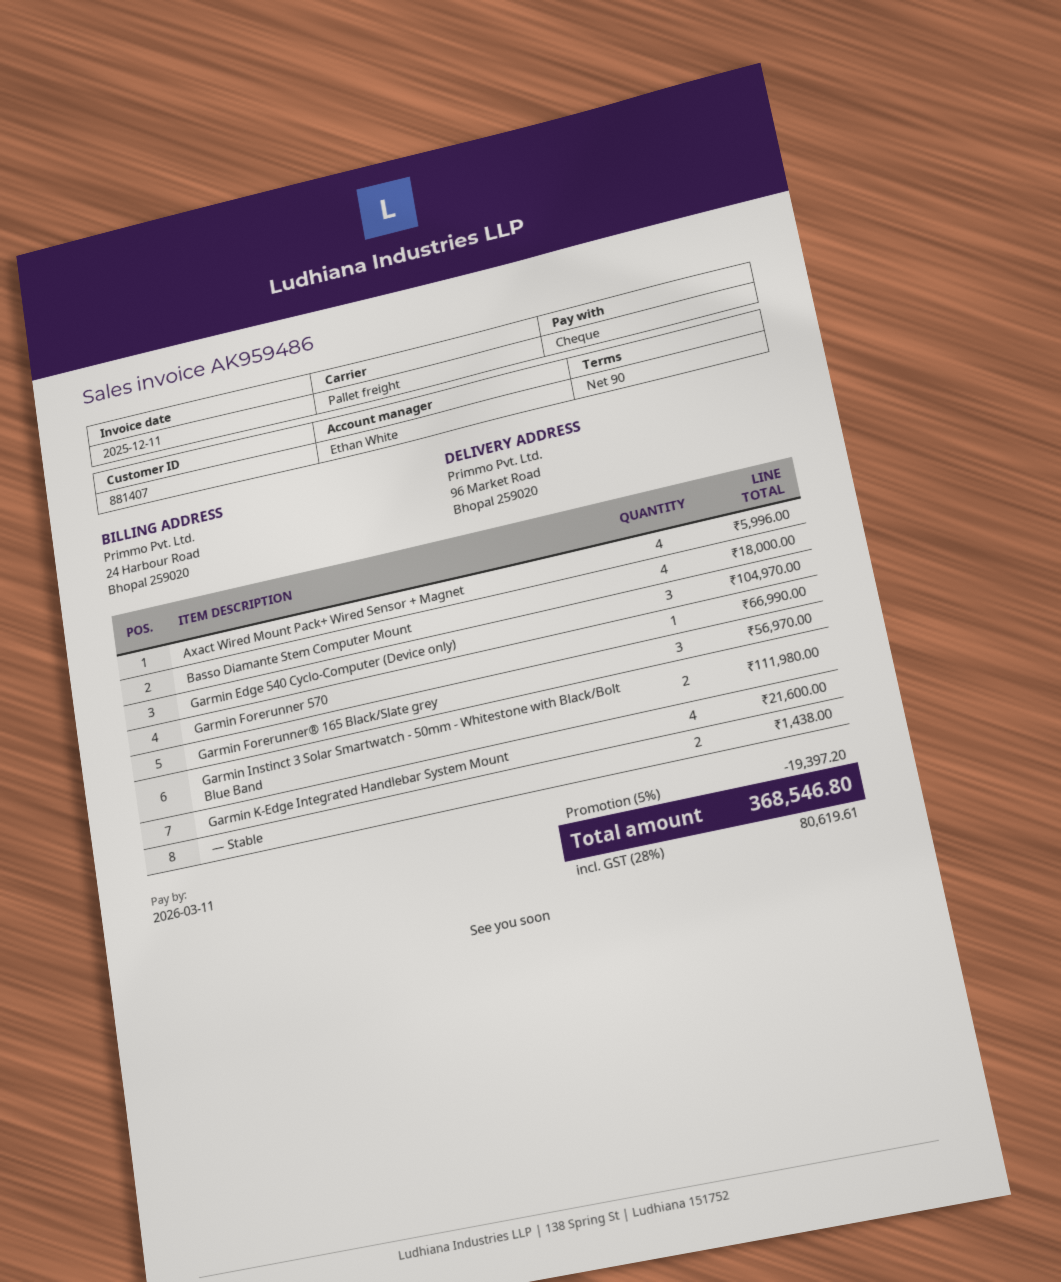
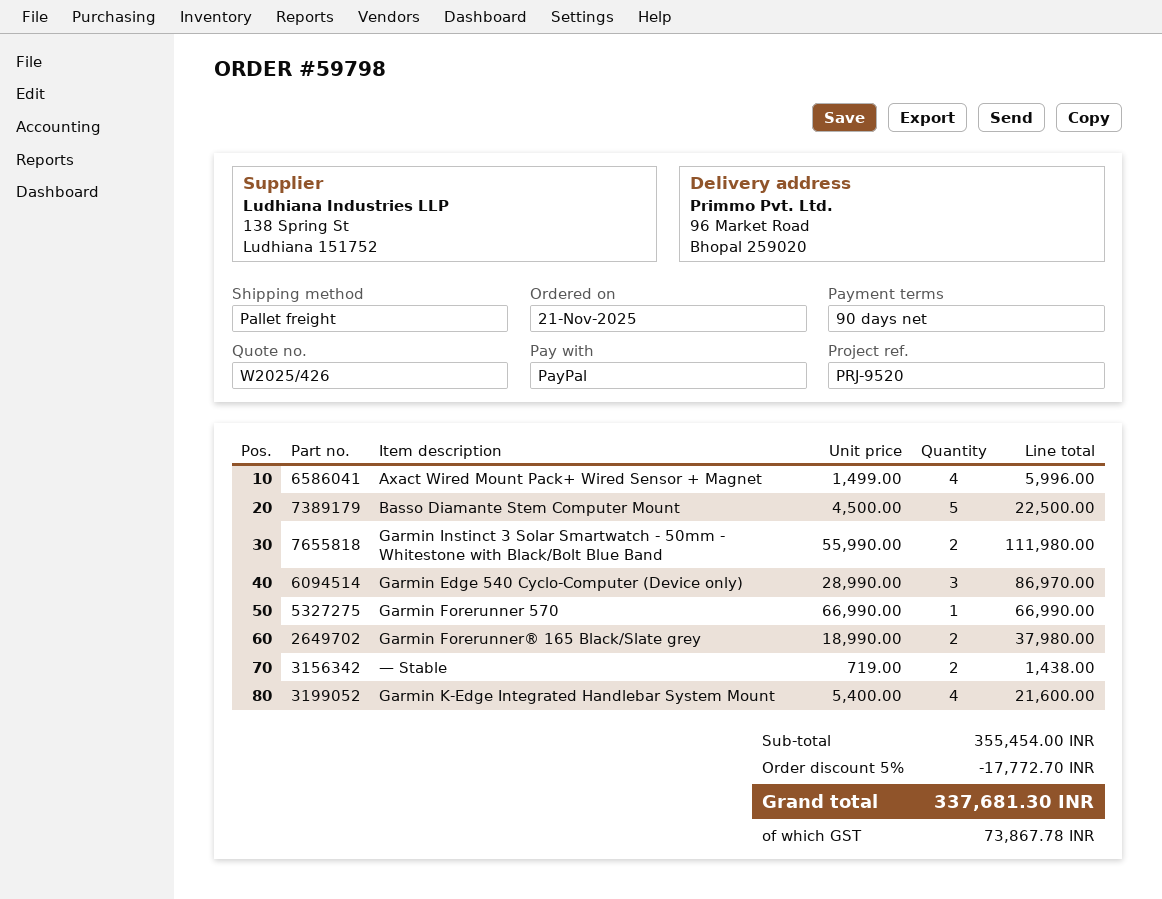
payment method: cheque -> PayPal
Basso Diamante Stem Computer Mount: 4 for 18000.00 -> 5 for 22500.00
Garmin Edge 540 Cyclo-Computer (Device only): 3 for 104970.00 -> 3 for 86970.00
Garmin Forerunner® 165 Black/Slate grey: 3 for 56970.00 -> 2 for 37980.00
discount: 5% = 19397.20 -> 5% = 17772.70
tax: 80619.61 -> 73867.78
total: 368546.80 -> 337681.30

